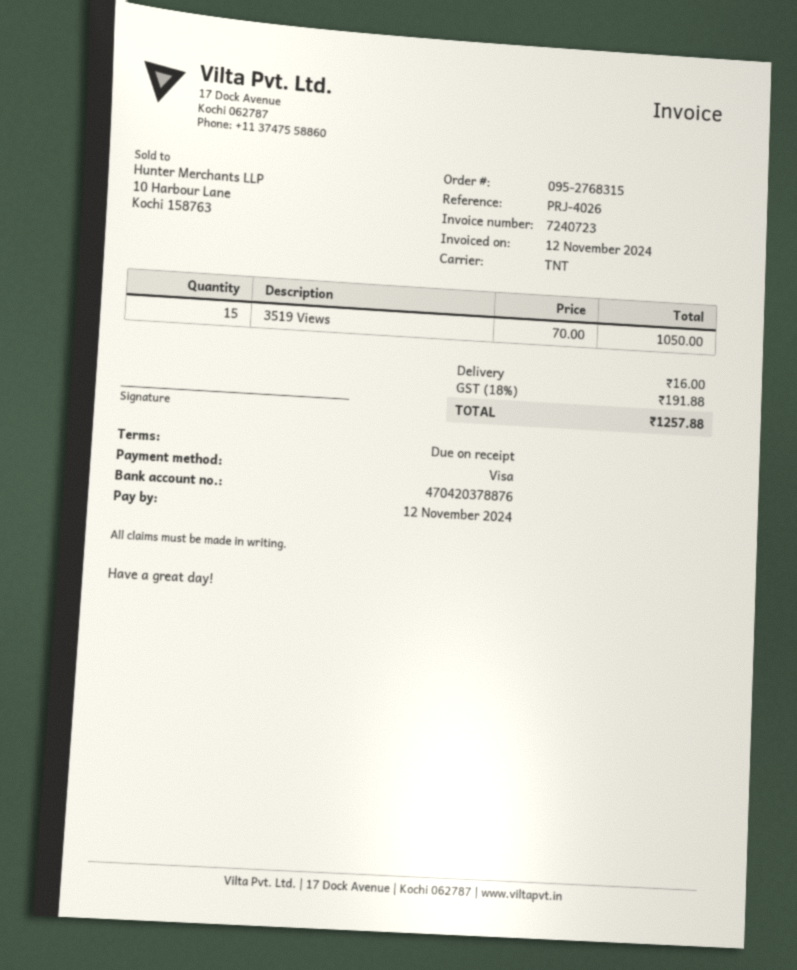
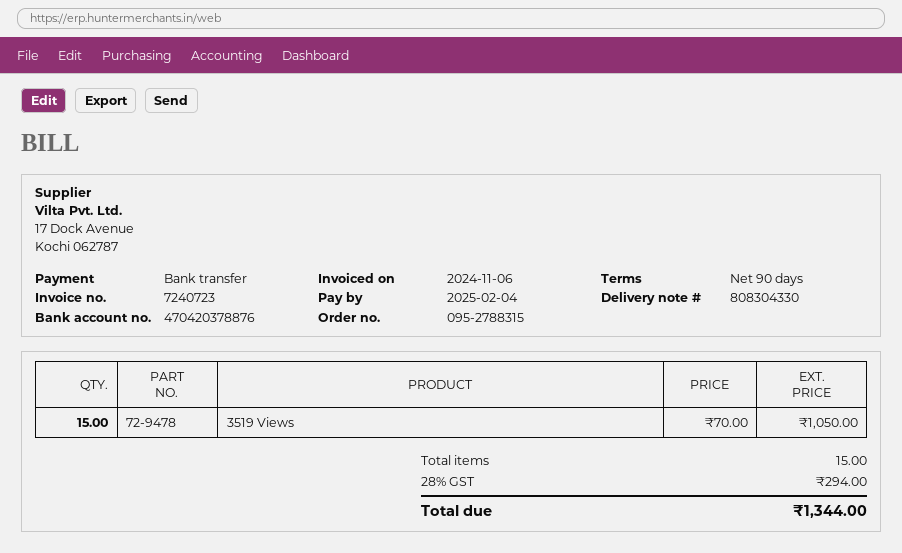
order number: 095-2768315 -> 095-2788315
invoice date: 2024-11-12 -> 2024-11-06
payment terms: on receipt -> 90 days
due date: 2024-11-12 -> 2025-02-04
payment method: Visa -> bank transfer
shipping: 16.00 -> none
tax: 18% = 191.88 -> 28% = 294.00
total: 1257.88 -> 1344.00

